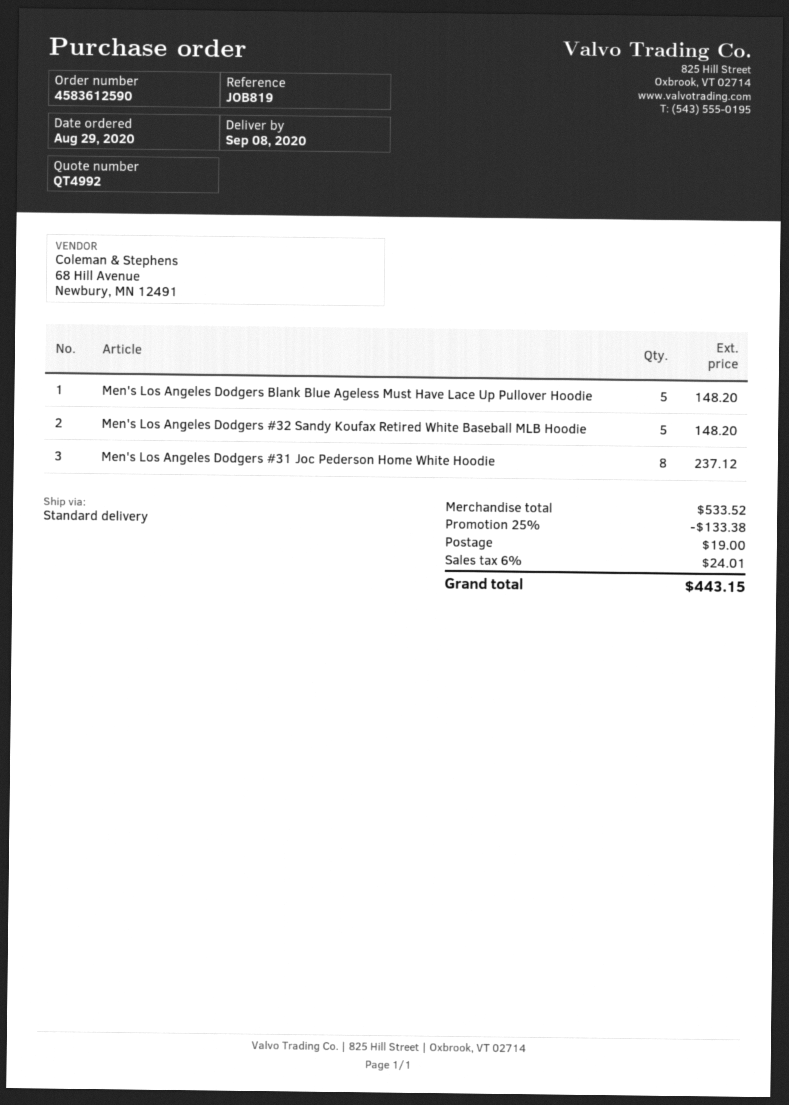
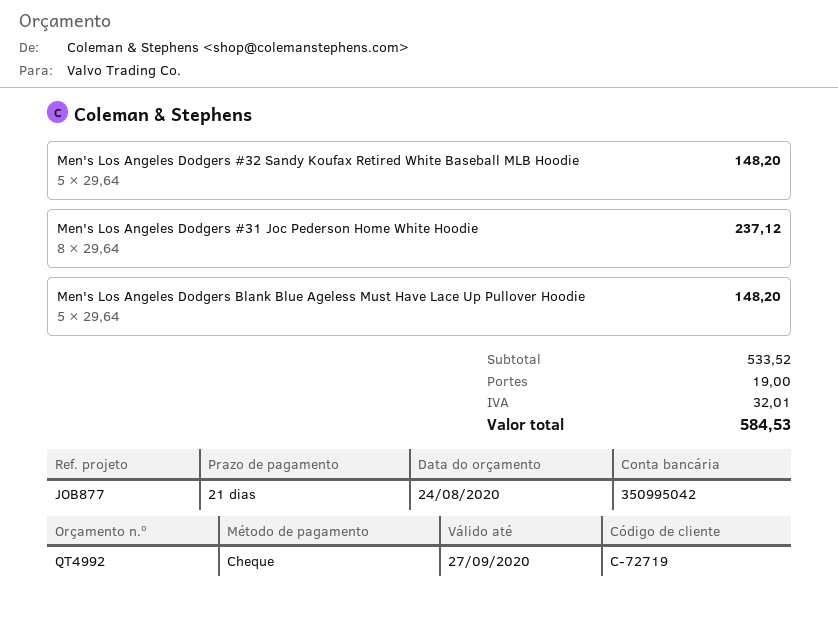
reference: JOB819 -> JOB877
discount: 25% = 133.38 -> none
tax: 24.01 -> 32.01
total: 443.15 -> 584.53

